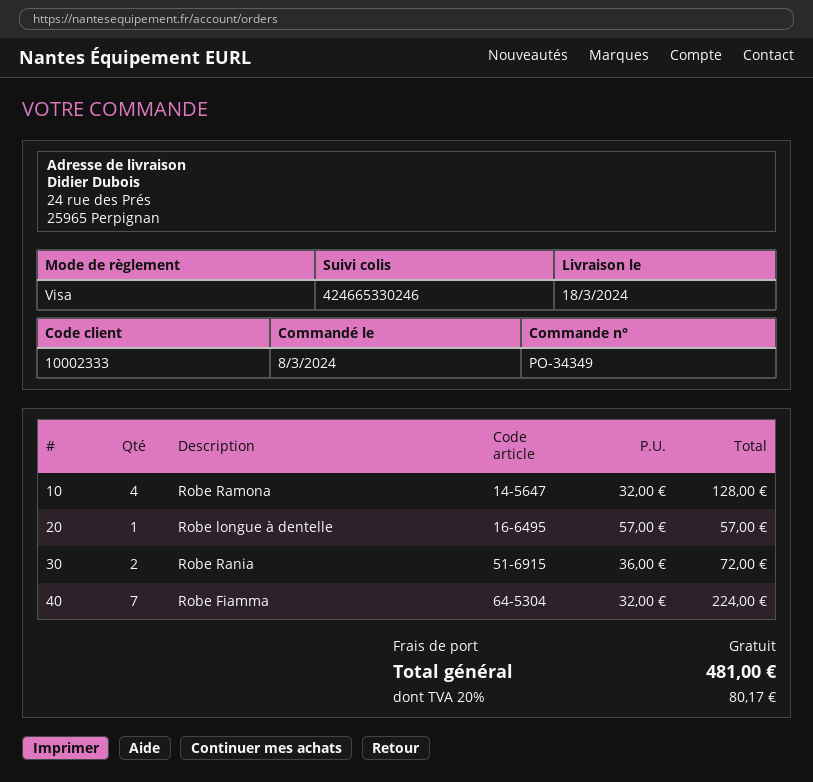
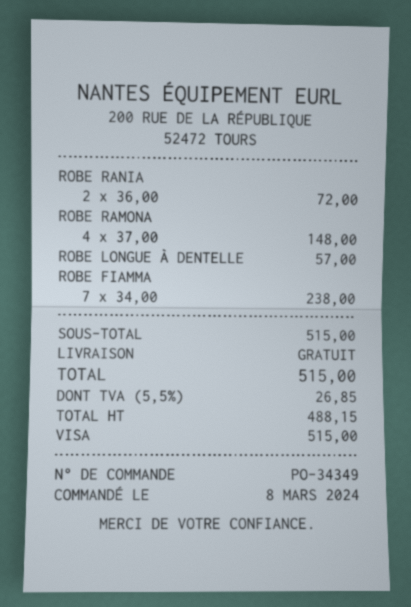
Robe Ramona: 4 x 32.00 = 128.00 -> 4 x 37.00 = 148.00
Robe Fiamma: 7 x 32.00 = 224.00 -> 7 x 34.00 = 238.00
tax: 20% = 80.17 -> 5.5% = 26.85
total: 481.00 -> 515.00

